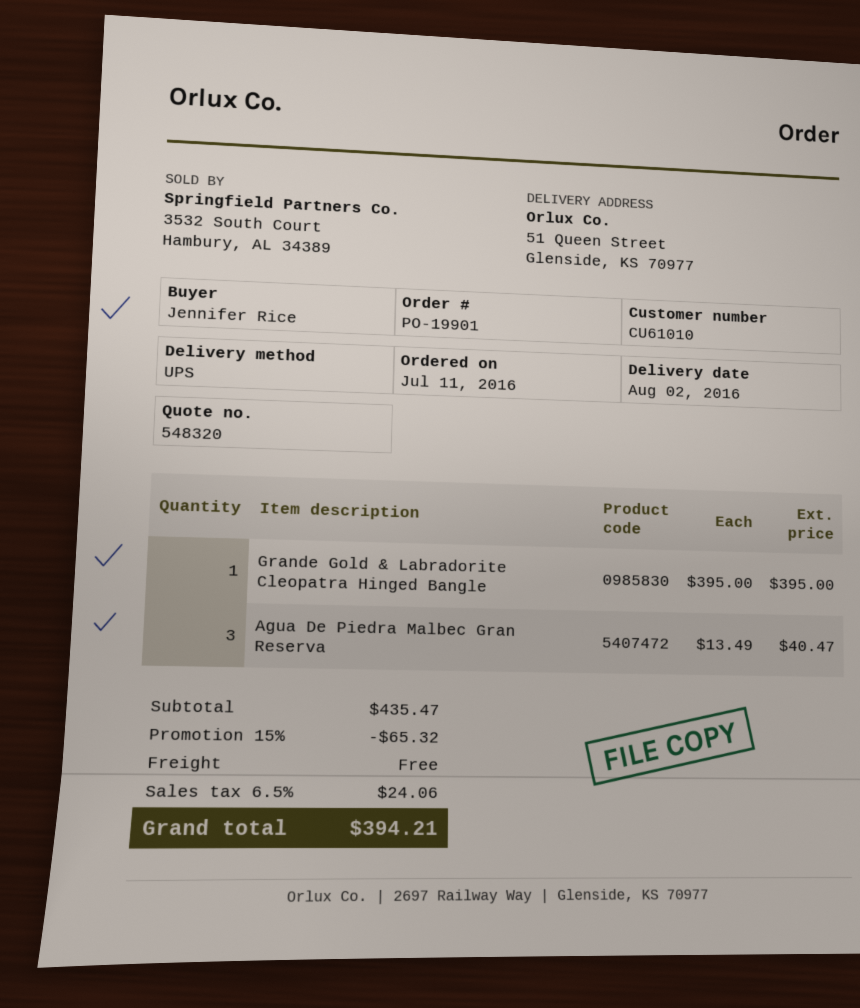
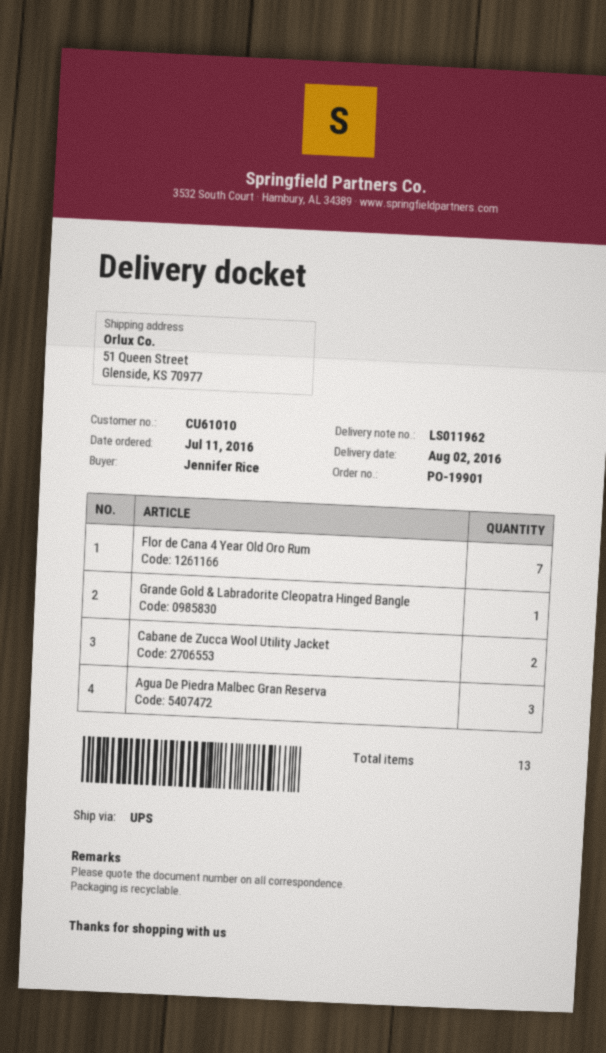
Flor de Cana 4 Year Old Oro Rum: none -> 7
Cabane de Zucca Wool Utility Jacket: none -> 2

